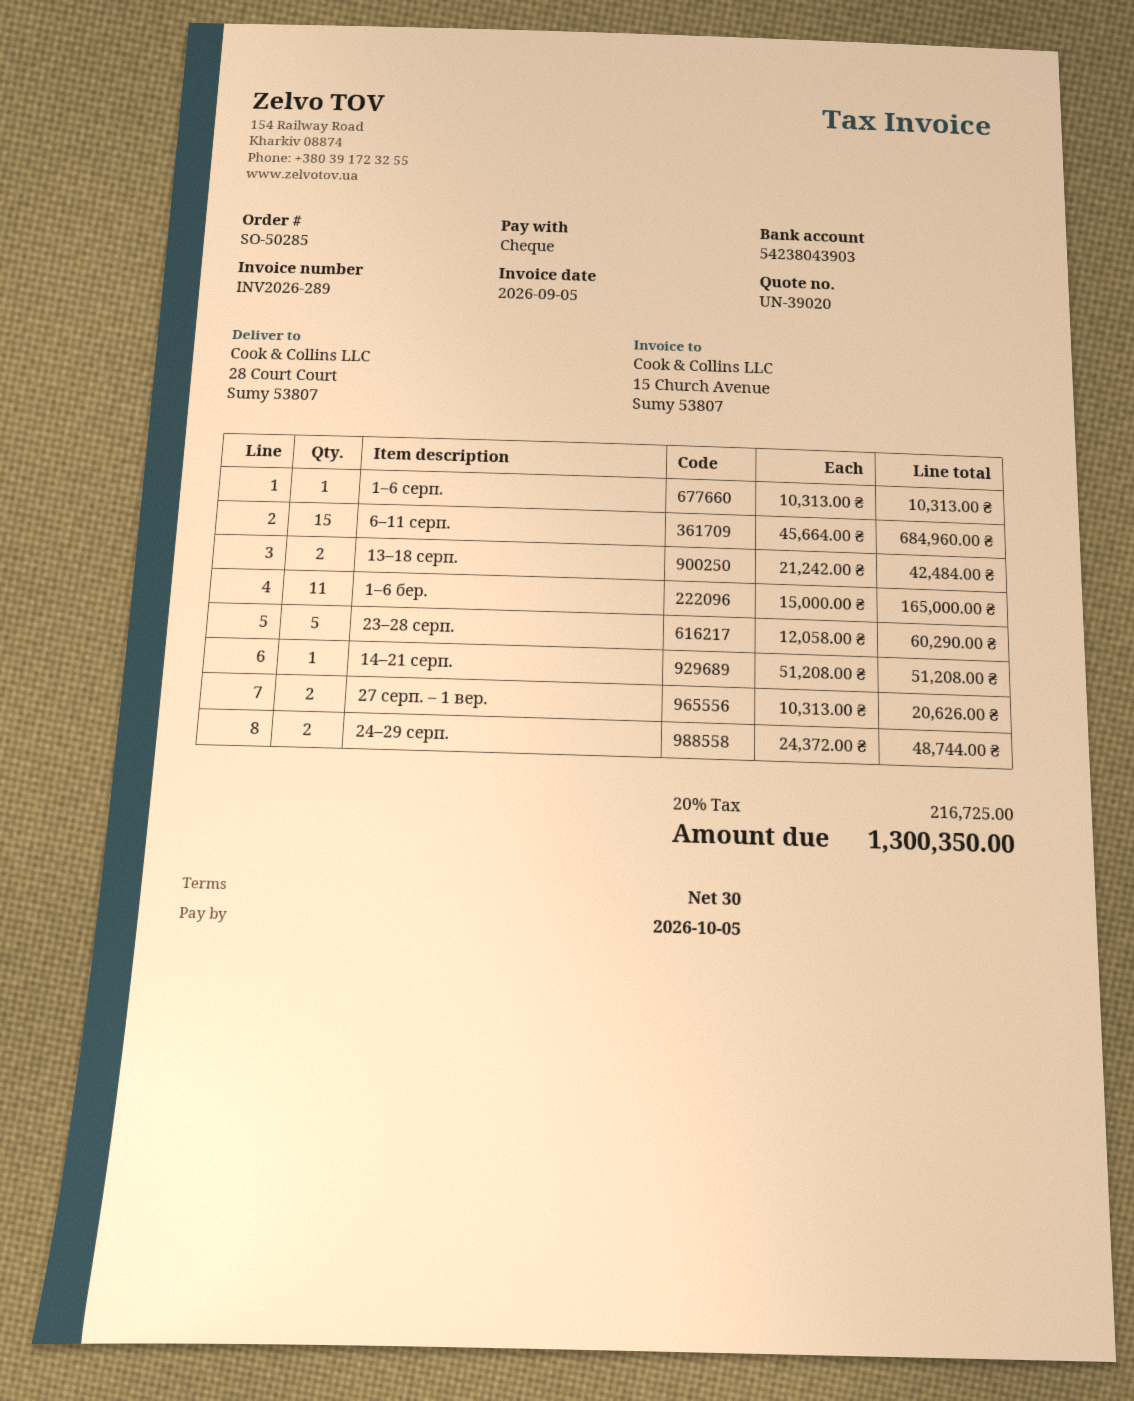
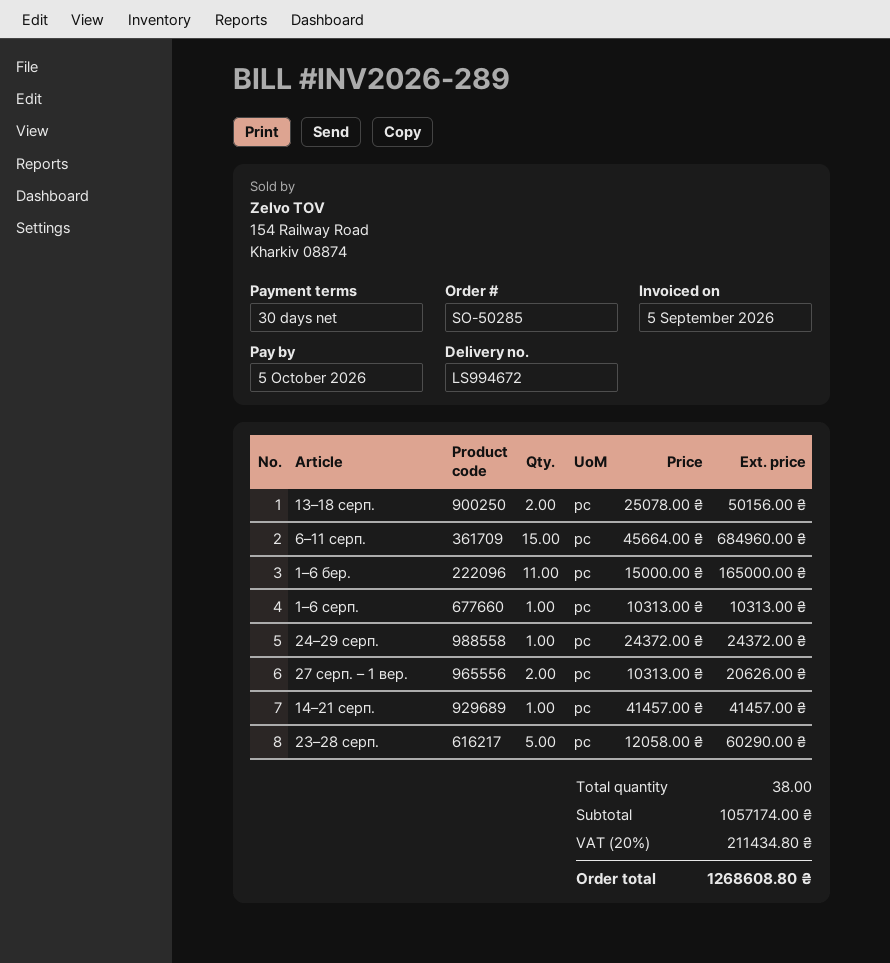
13–18 серп.: 2 x 21242.00 = 42484.00 -> 2 x 25078.00 = 50156.00
14–21 серп.: 1 x 51208.00 = 51208.00 -> 1 x 41457.00 = 41457.00
24–29 серп.: 2 x 24372.00 = 48744.00 -> 1 x 24372.00 = 24372.00
tax: 20% = 216725.00 -> 20% = 211434.80
total: 1300350.00 -> 1268608.80

